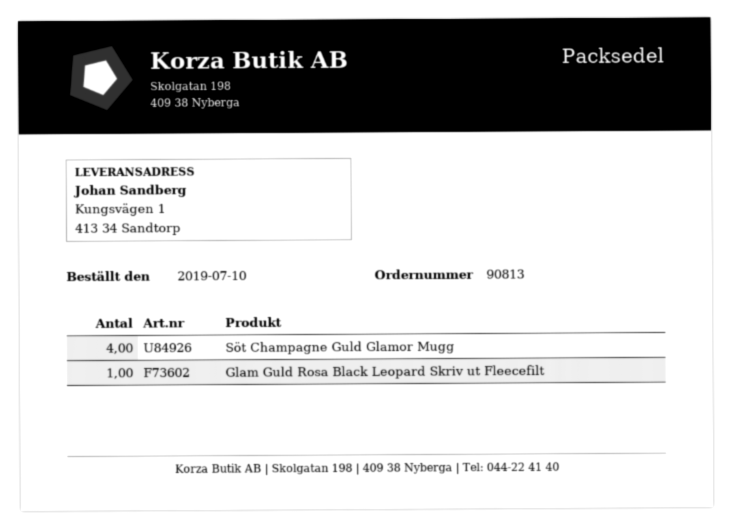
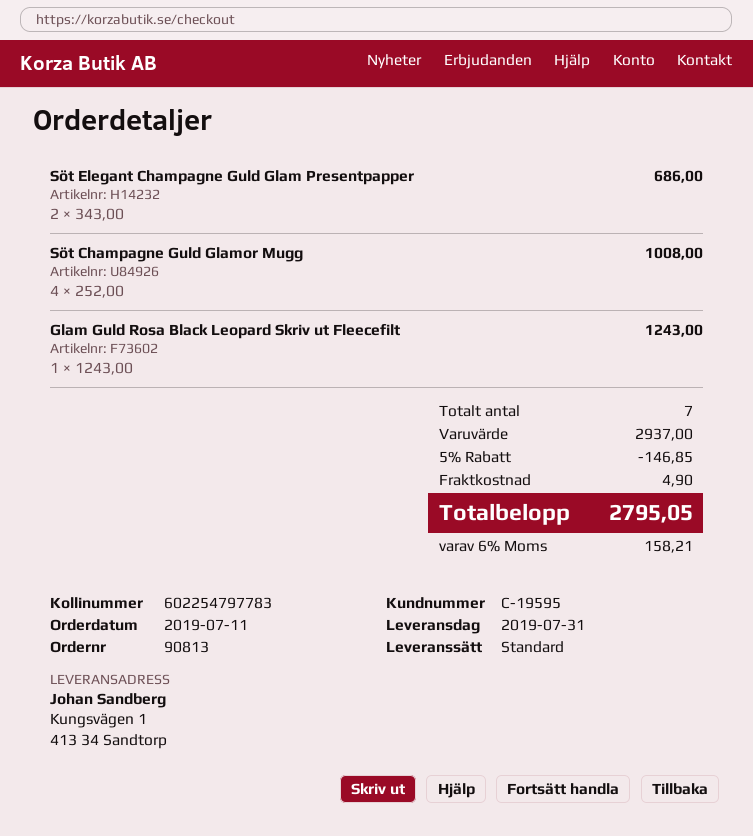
order date: 2019-07-10 -> 2019-07-11
Söt Elegant Champagne Guld Glam Presentpapper: none -> 2

